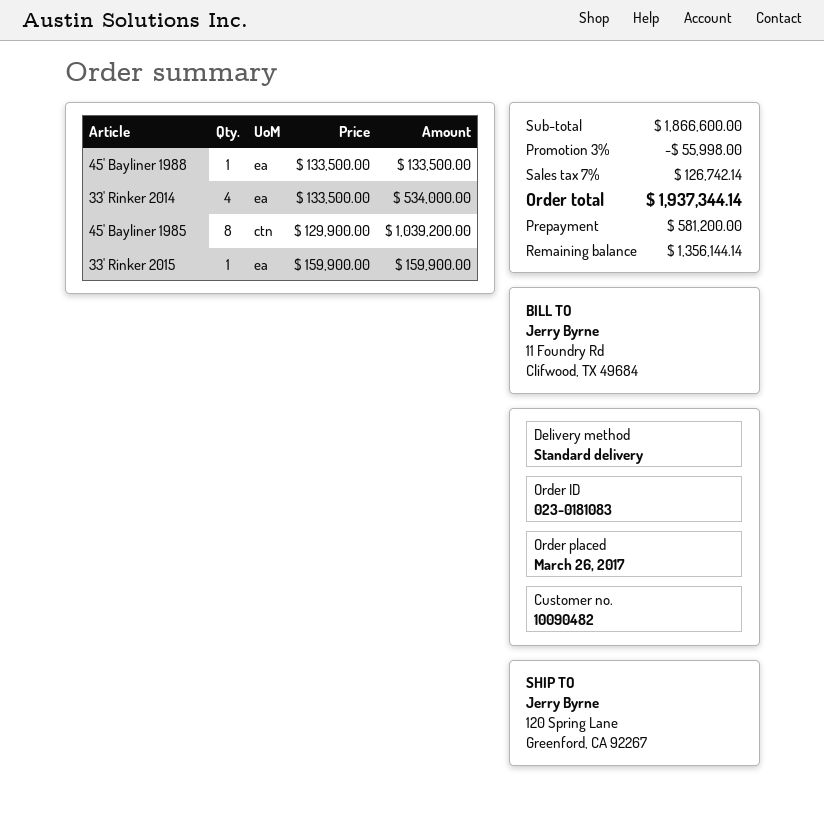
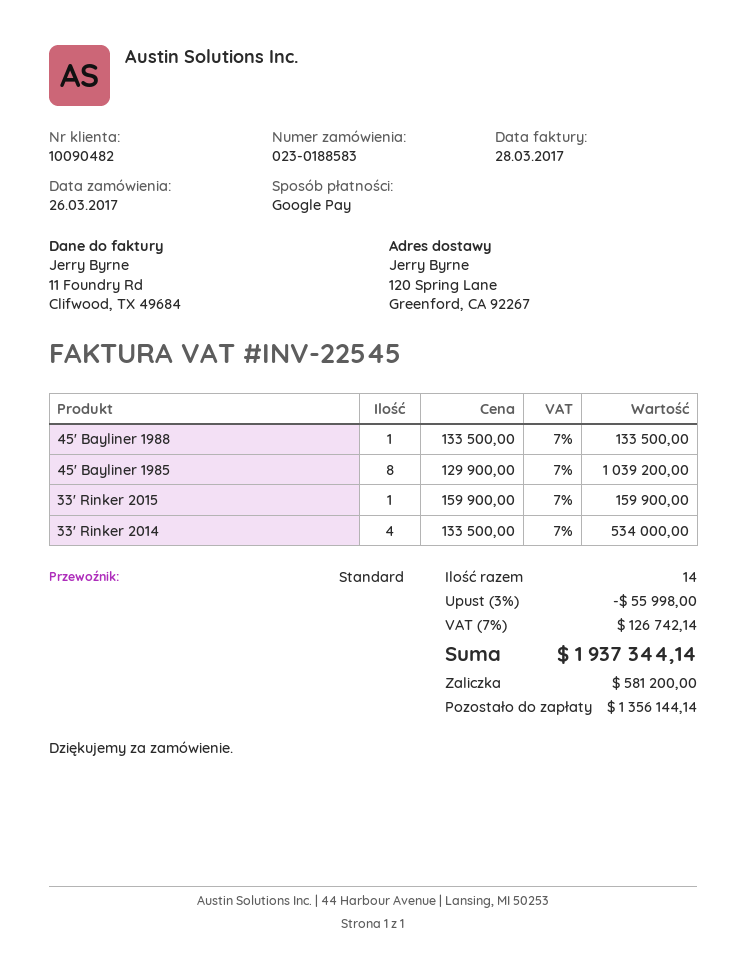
order number: 023-0181083 -> 023-0188583

